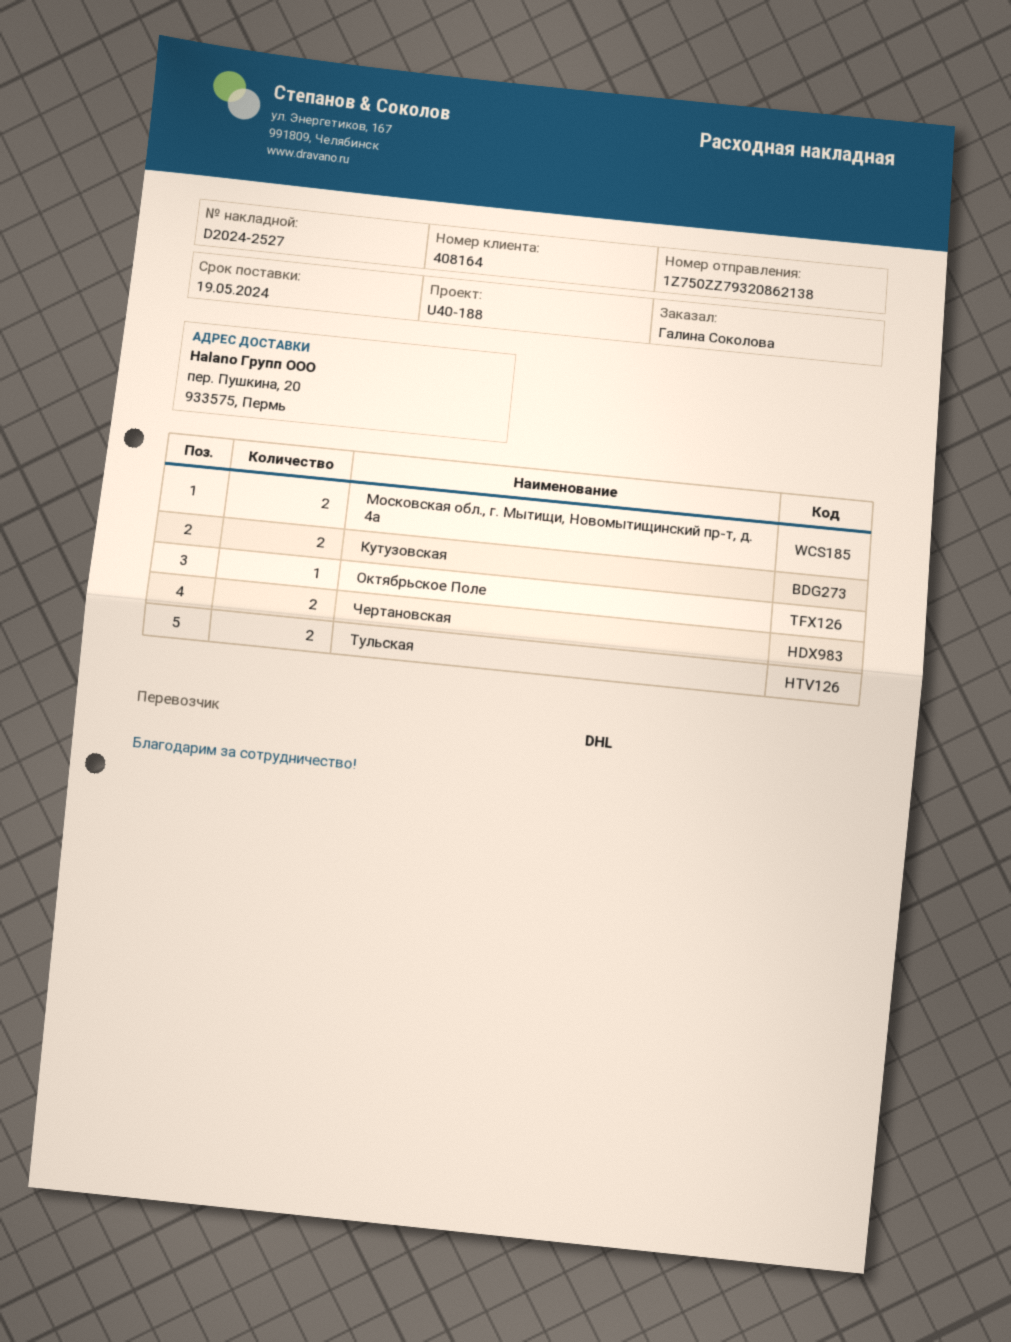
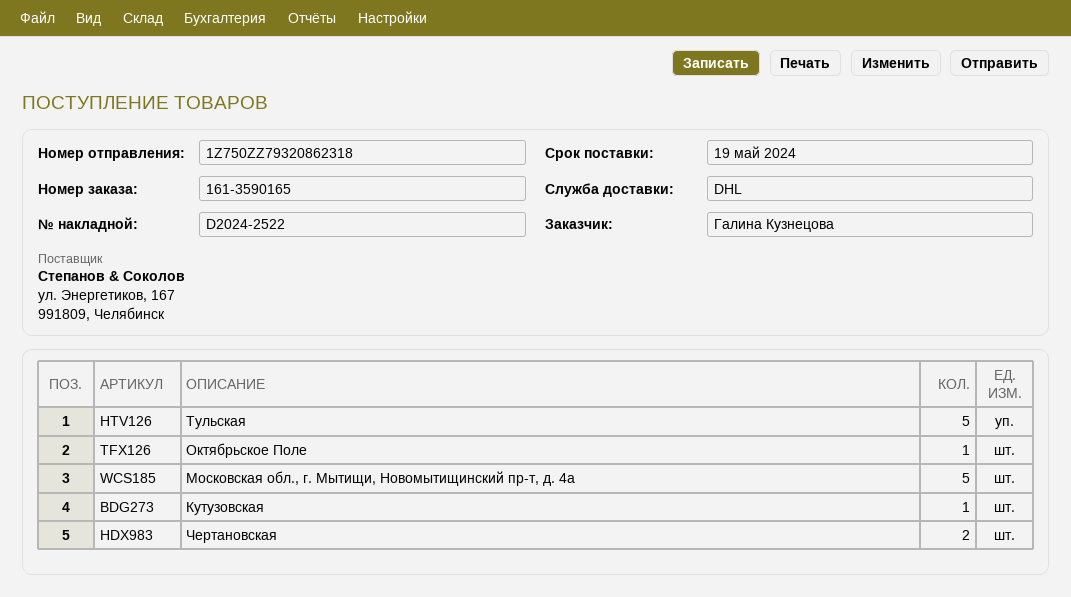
delivery note number: D2024-2527 -> D2024-2522
ordered by: Галина Соколова -> Галина Кузнецова
tracking number: 1Z750ZZ79320862138 -> 1Z750ZZ79320862318
Московская обл., г. Мытищи, Новомытищинский пр-т, д. 4а: 2 -> 5
Кутузовская: 2 -> 1
Тульская: 2 -> 5

